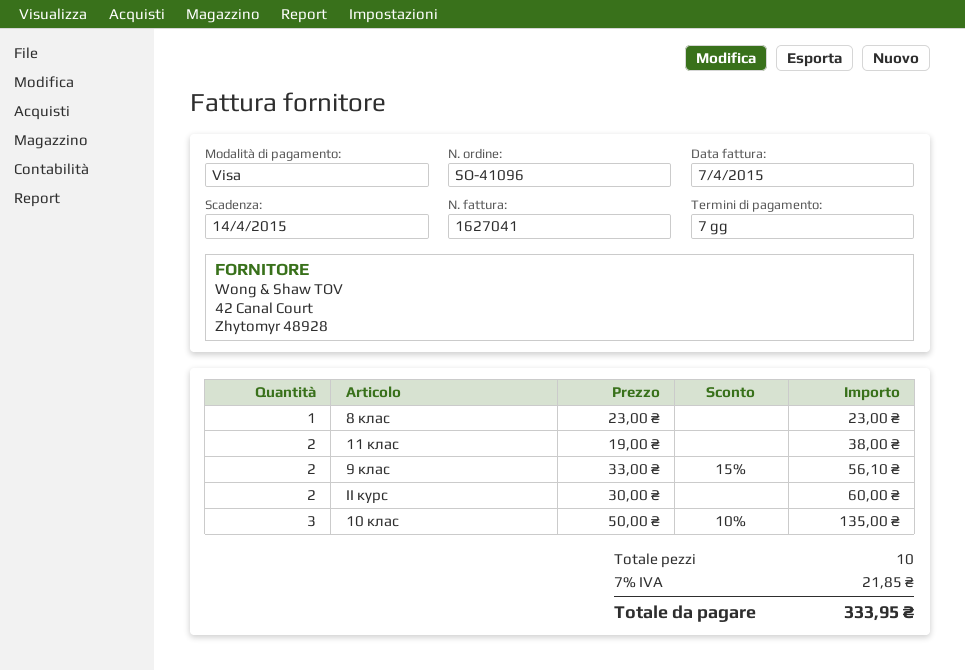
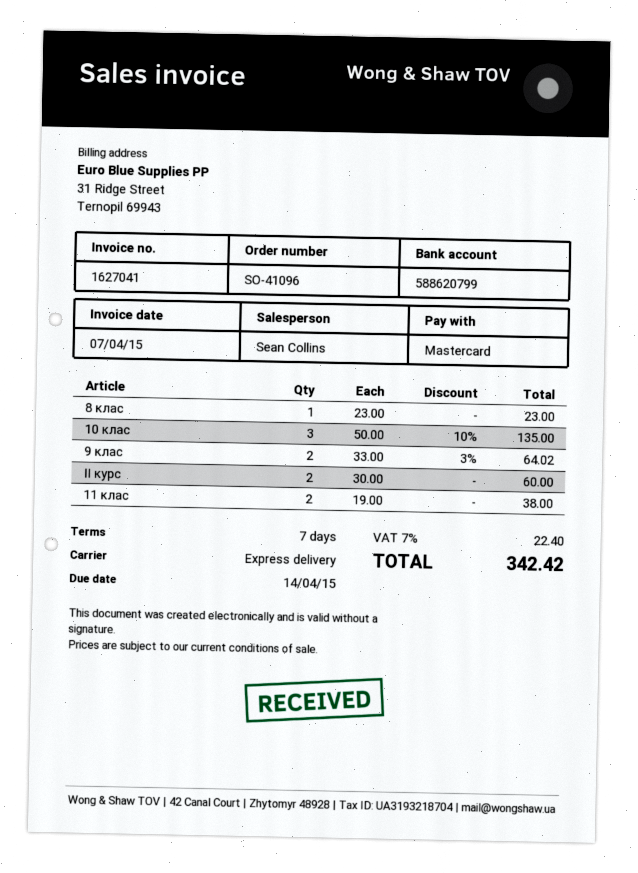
payment method: Visa -> Mastercard
9 клас: 2 x 33.00 - 15% = 56.10 -> 2 x 33.00 - 3% = 64.02
tax: 7% = 21.85 -> 7% = 22.40
total: 333.95 -> 342.42

